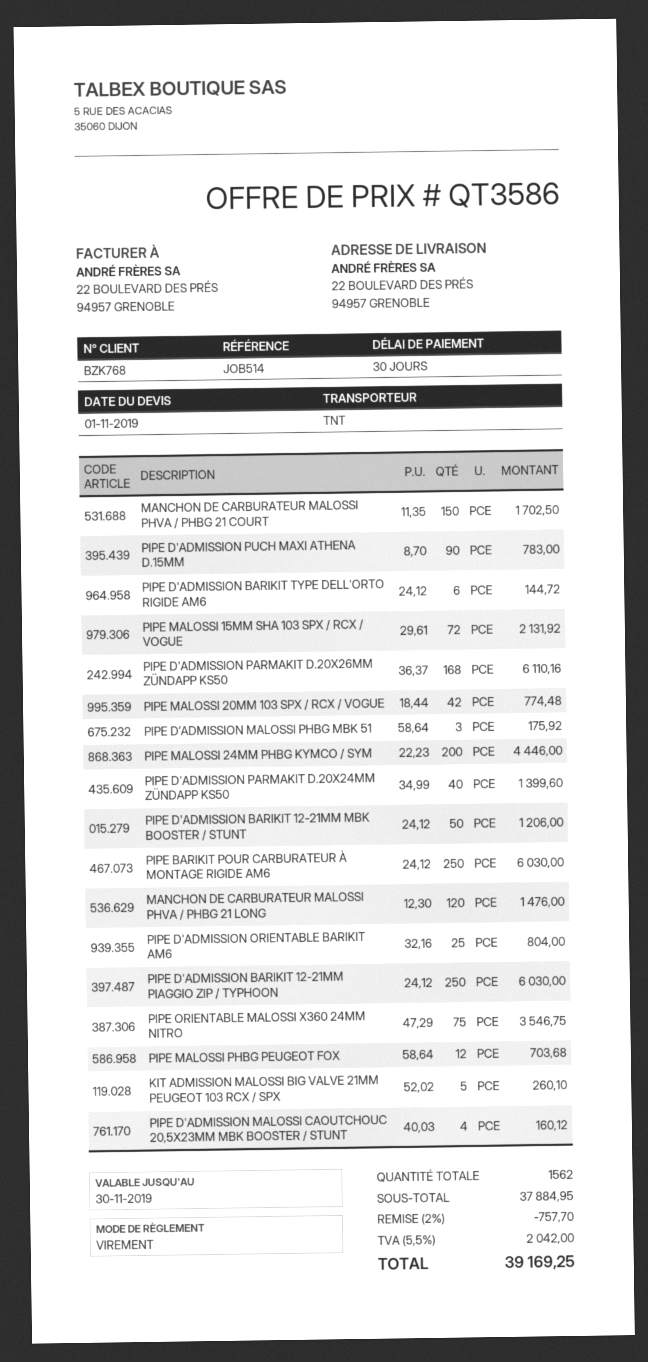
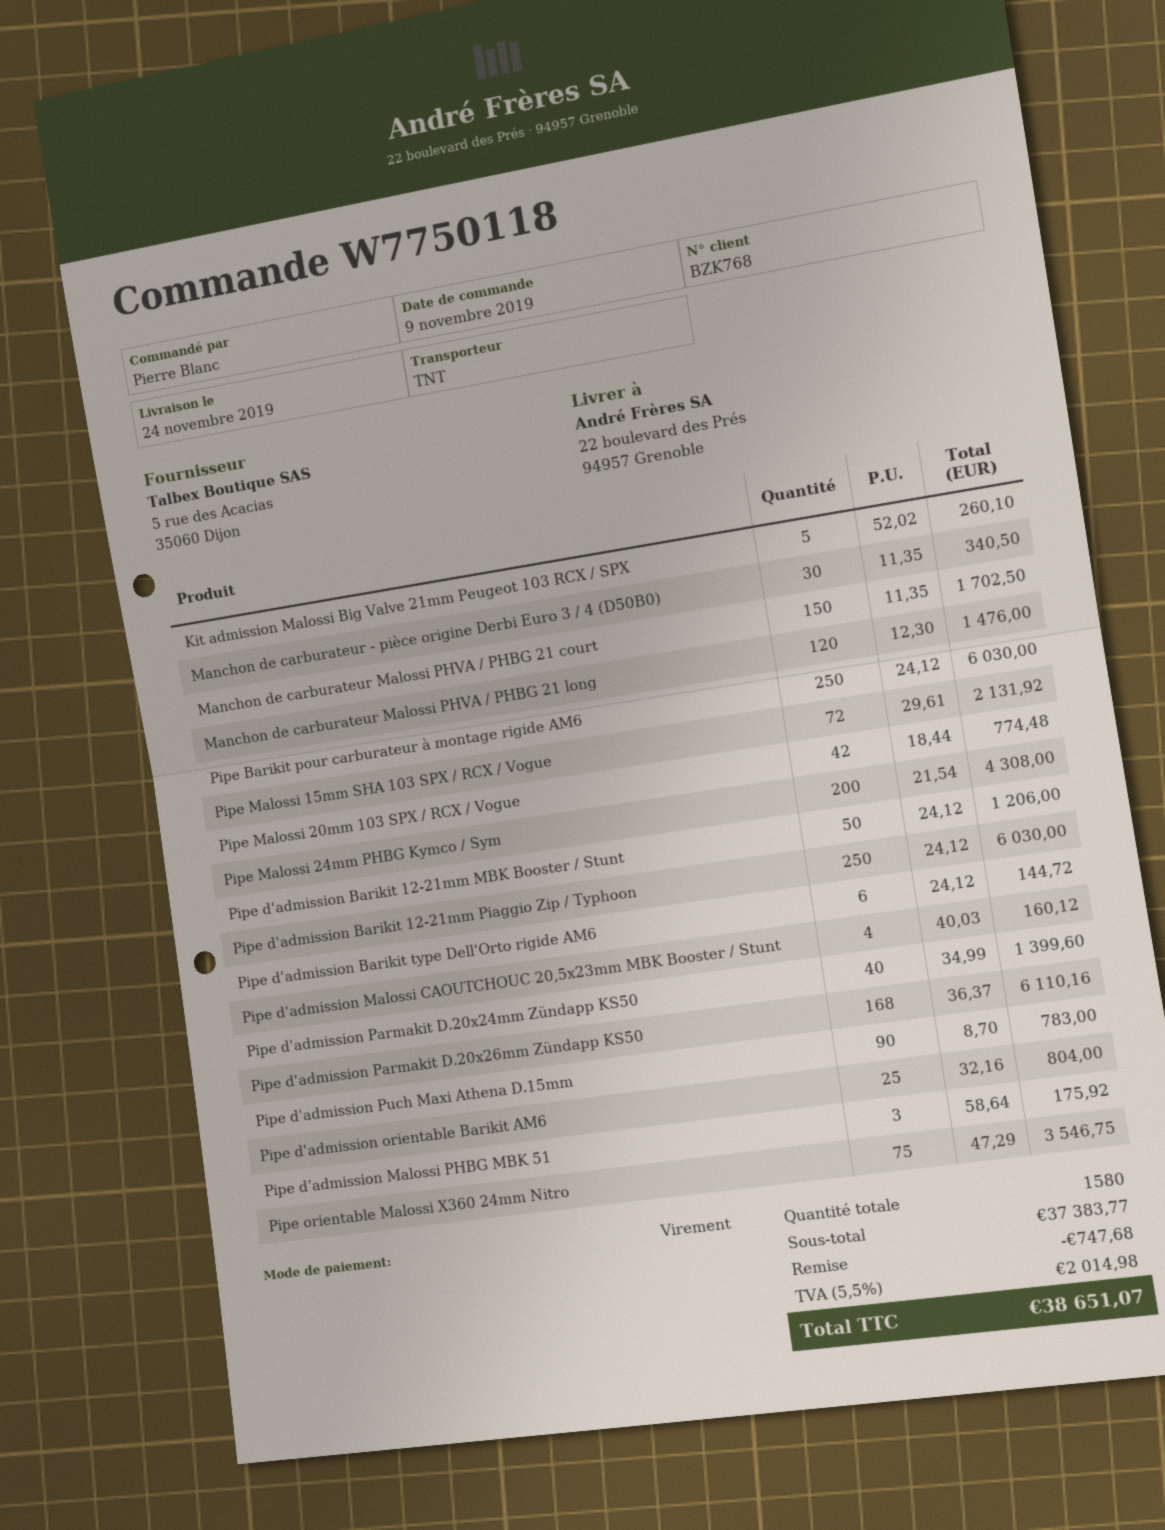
PIPE MALOSSI 24MM PHBG KYMCO / SYM: 200 x 22.23 = 4446.00 -> 200 x 21.54 = 4308.00
PIPE MALOSSI PHBG PEUGEOT FOX: 12 x 58.64 = 703.68 -> none
Manchon de carburateur - pièce origine Derbi Euro 3 / 4 (D50B0): none -> 30 x 11.35 = 340.50
total quantity: 1562 -> 1580
subtotal: 37884.95 -> 37383.77
discount: 757.70 -> 747.68
tax: 5.5% = 2042.00 -> 5.5% = 2014.98
total: 39169.25 -> 38651.07

